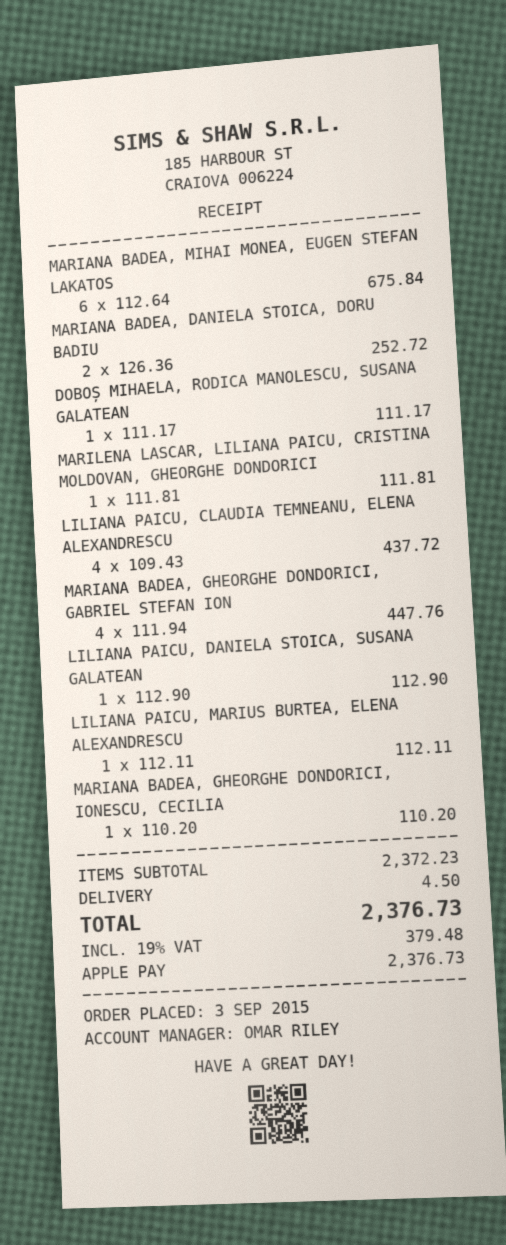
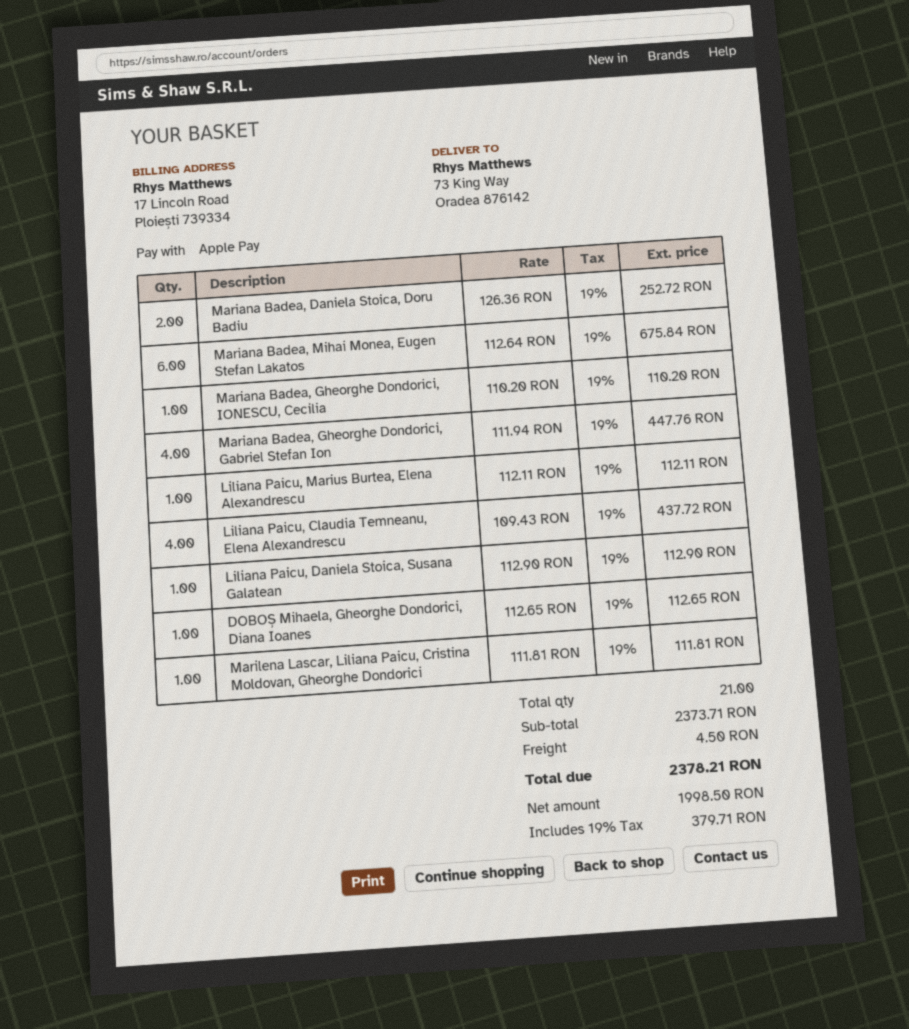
DOBOȘ MIHAELA, RODICA MANOLESCU, SUSANA GALATEAN: 1 x 111.17 = 111.17 -> none
DOBOȘ Mihaela, Gheorghe Dondorici, Diana Ioanes: none -> 1 x 112.65 = 112.65
subtotal: 2372.23 -> 2373.71
tax: 19% = 379.48 -> 19% = 379.71
total: 2376.73 -> 2378.21

